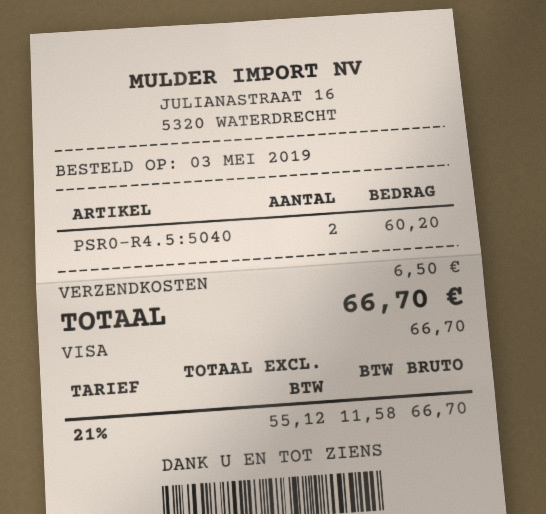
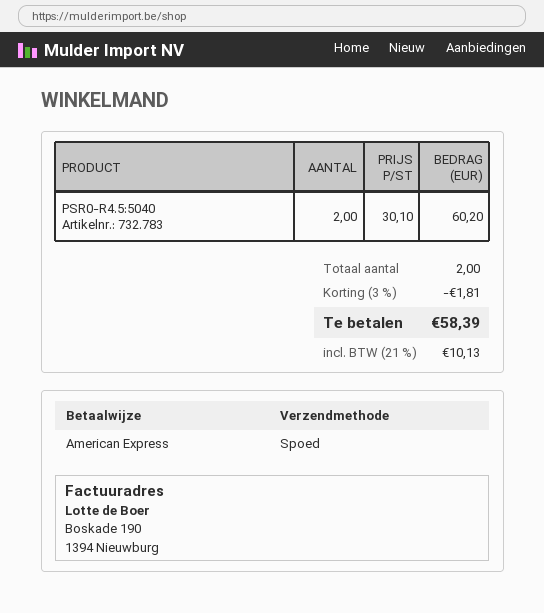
payment method: Visa -> American Express
discount: none -> 3% = 1.81
shipping: 6.50 -> none
tax: 21% = 11.58 -> 21% = 10.13
total: 66.70 -> 58.39

